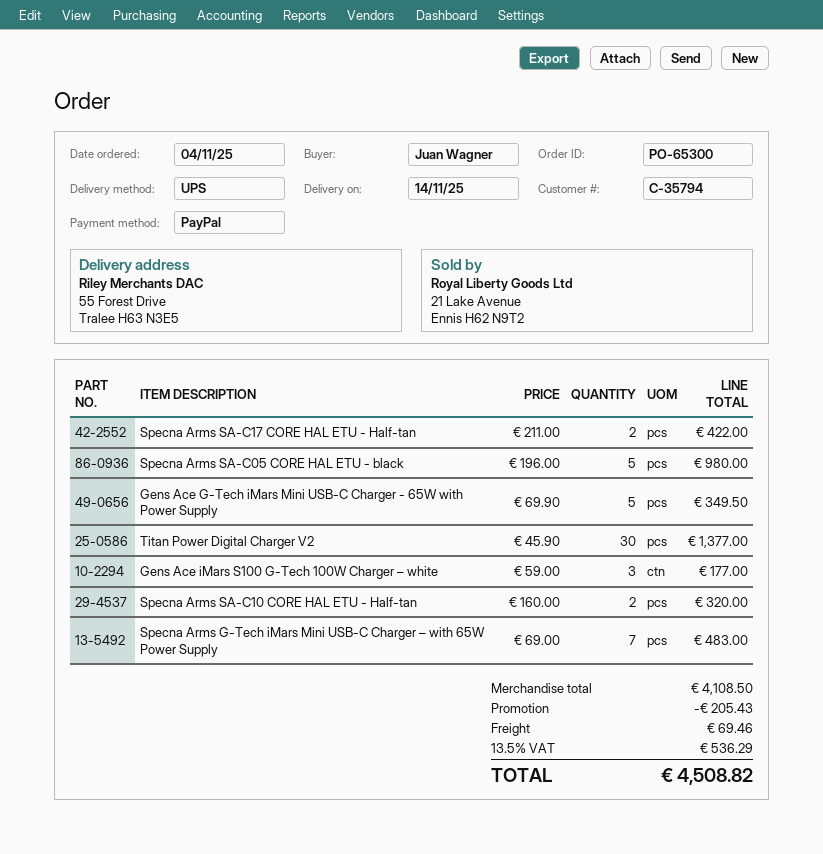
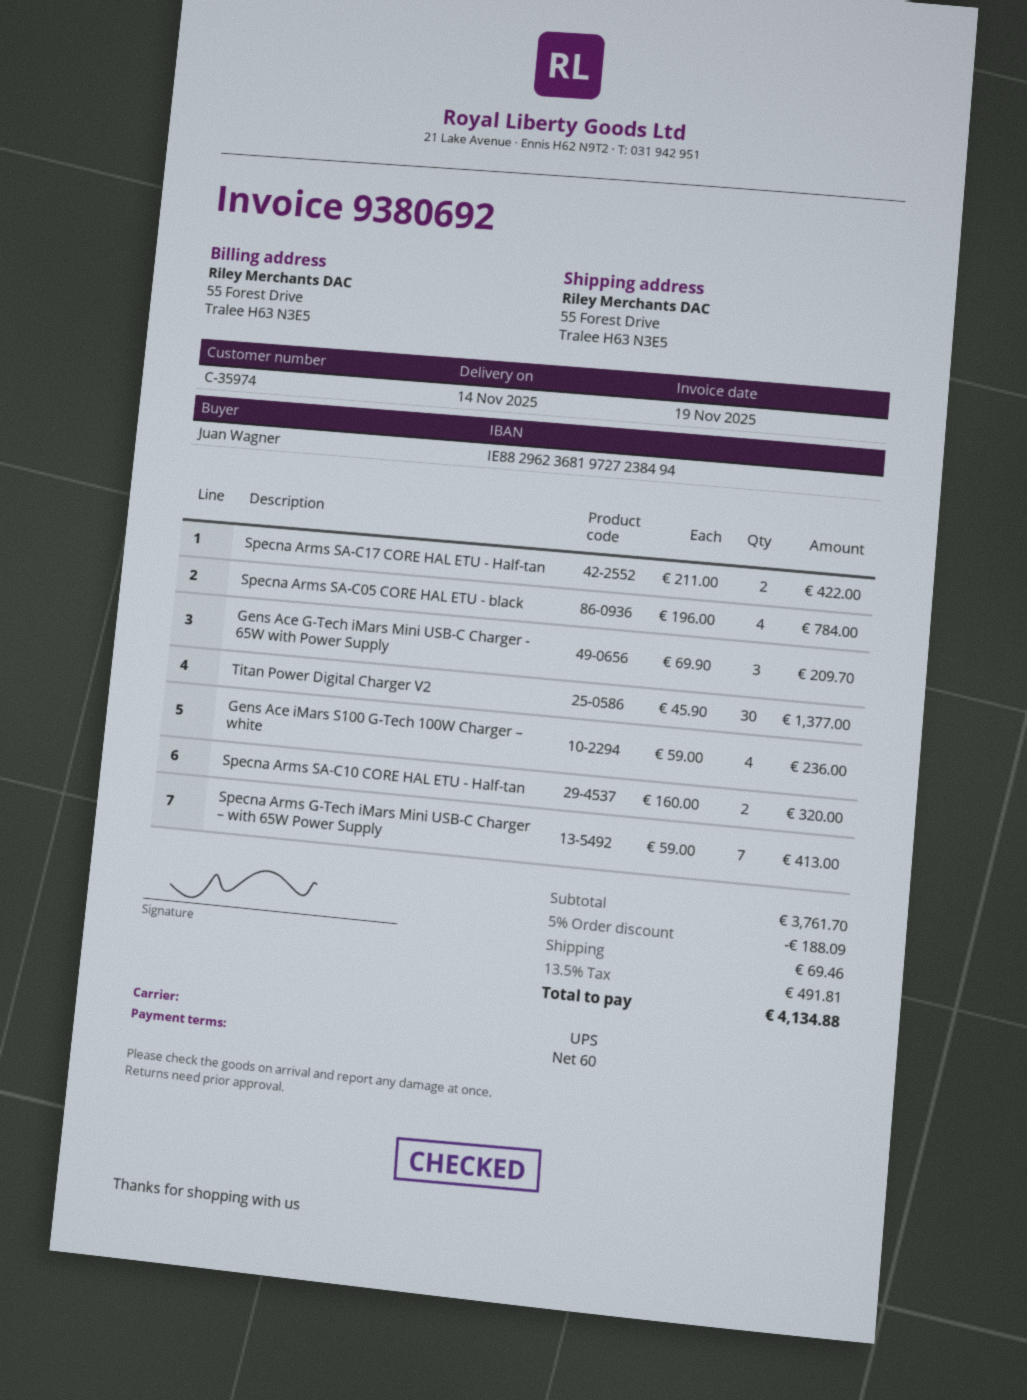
customer number: C-35794 -> C-35974
Specna Arms SA-C05 CORE HAL ETU - black: 5 x 196.00 = 980.00 -> 4 x 196.00 = 784.00
Gens Ace G-Tech iMars Mini USB-C Charger - 65W with Power Supply: 5 x 69.90 = 349.50 -> 3 x 69.90 = 209.70
Gens Ace iMars S100 G-Tech 100W Charger – white: 3 x 59.00 = 177.00 -> 4 x 59.00 = 236.00
Specna Arms G-Tech iMars Mini USB-C Charger – with 65W Power Supply: 7 x 69.00 = 483.00 -> 7 x 59.00 = 413.00
subtotal: 4108.50 -> 3761.70
discount: 205.43 -> 188.09
tax: 13.5% = 536.29 -> 13.5% = 491.81
total: 4508.82 -> 4134.88

